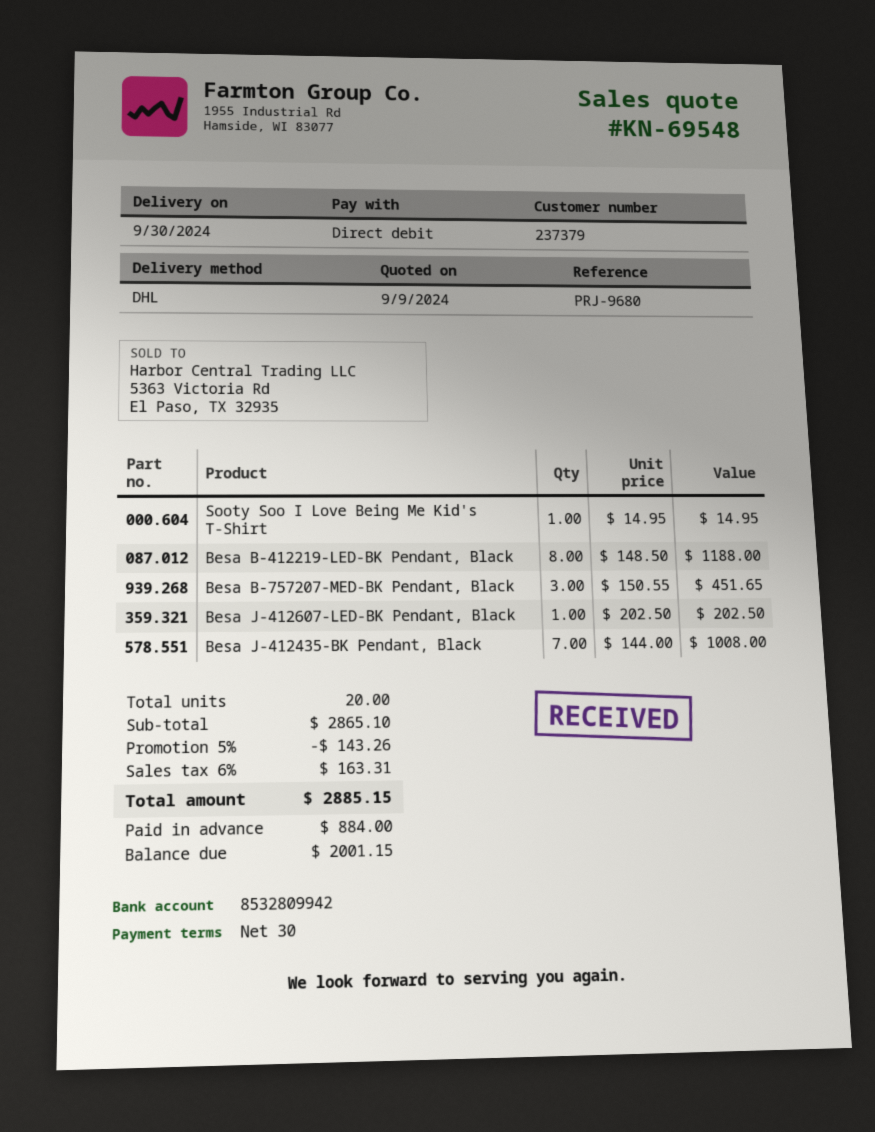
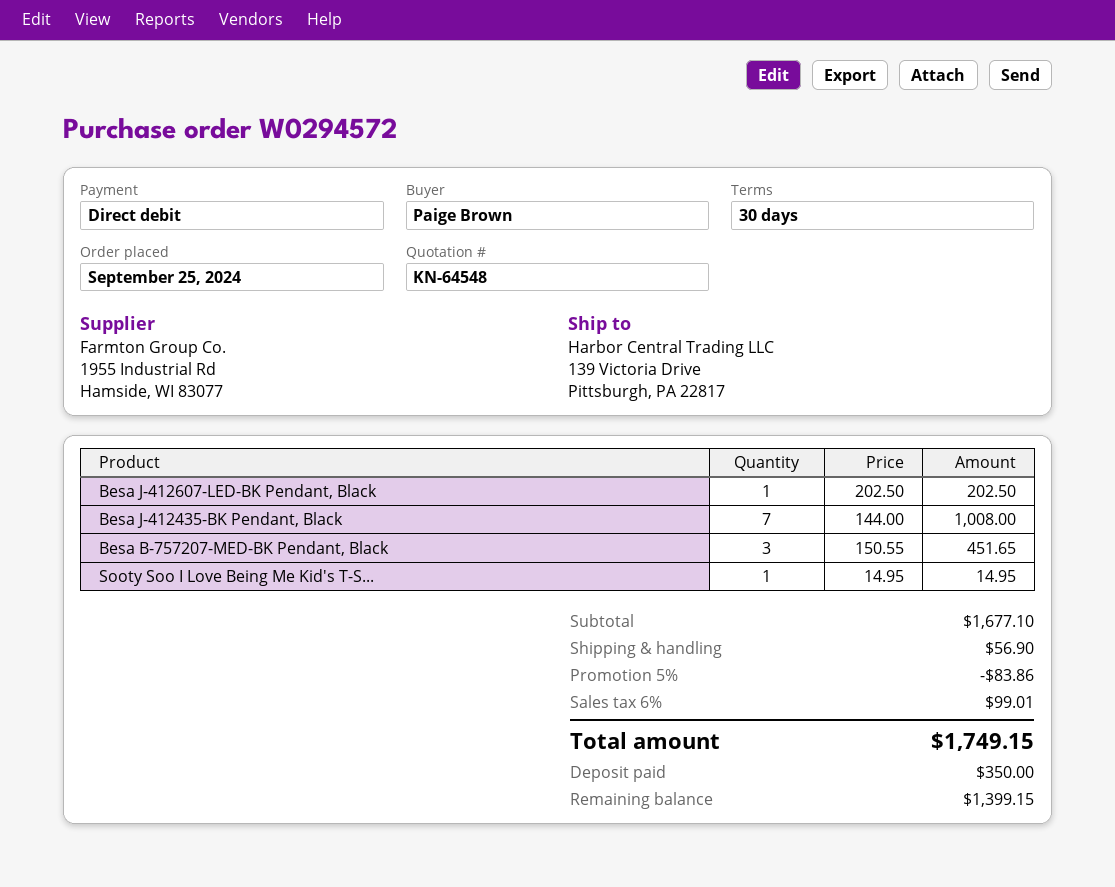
quote number: KN-69548 -> KN-64548
Besa B-412219-LED-BK Pendant, Black: 8 x 148.50 = 1188.00 -> none
subtotal: 2865.10 -> 1677.10
discount: 5% = 143.26 -> 5% = 83.86
shipping: none -> 56.90
tax: 6% = 163.31 -> 6% = 99.01
total: 2885.15 -> 1749.15
deposit: 884.00 -> 350.00
balance: 2001.15 -> 1399.15

